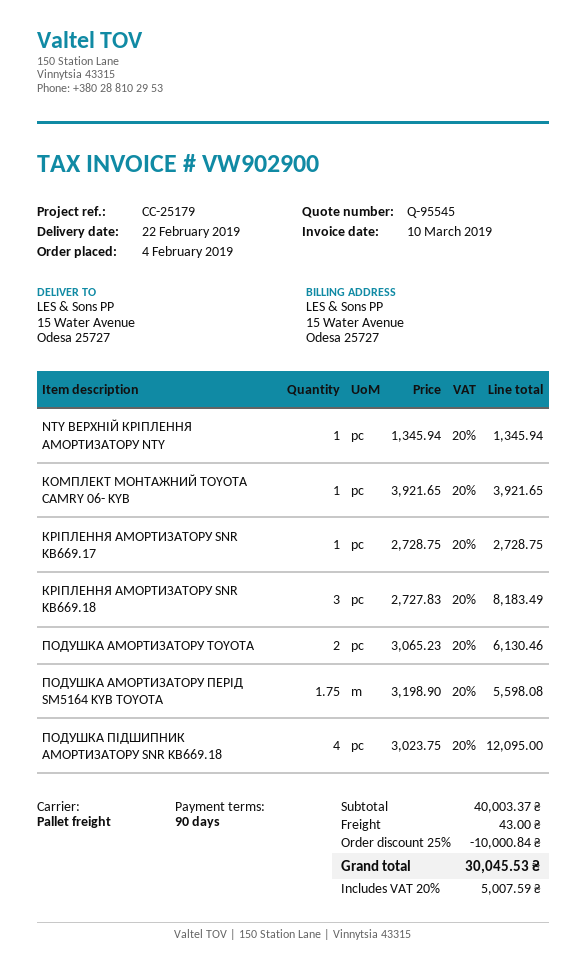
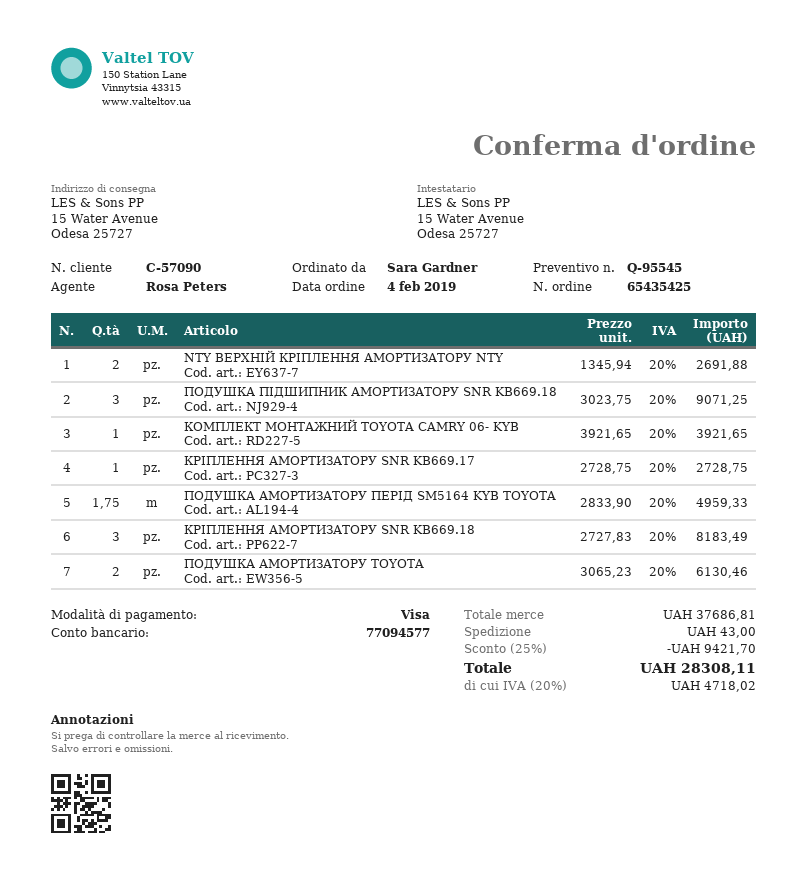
NTY ВЕРХНІЙ КРІПЛЕННЯ АМОРТИЗАТОРУ NTY: 1 x 1345.94 = 1345.94 -> 2 x 1345.94 = 2691.88
ПОДУШКА АМОРТИЗАТОРУ ПЕРІД SM5164 KYB TOYOTA: 1.75 x 3198.90 = 5598.08 -> 1.75 x 2833.90 = 4959.33
ПОДУШКА ПІДШИПНИК АМОРТИЗАТОРУ SNR KB669.18: 4 x 3023.75 = 12095.00 -> 3 x 3023.75 = 9071.25
subtotal: 40003.37 -> 37686.81
discount: 25% = 10000.84 -> 25% = 9421.70
tax: 20% = 5007.59 -> 20% = 4718.02
total: 30045.53 -> 28308.11

